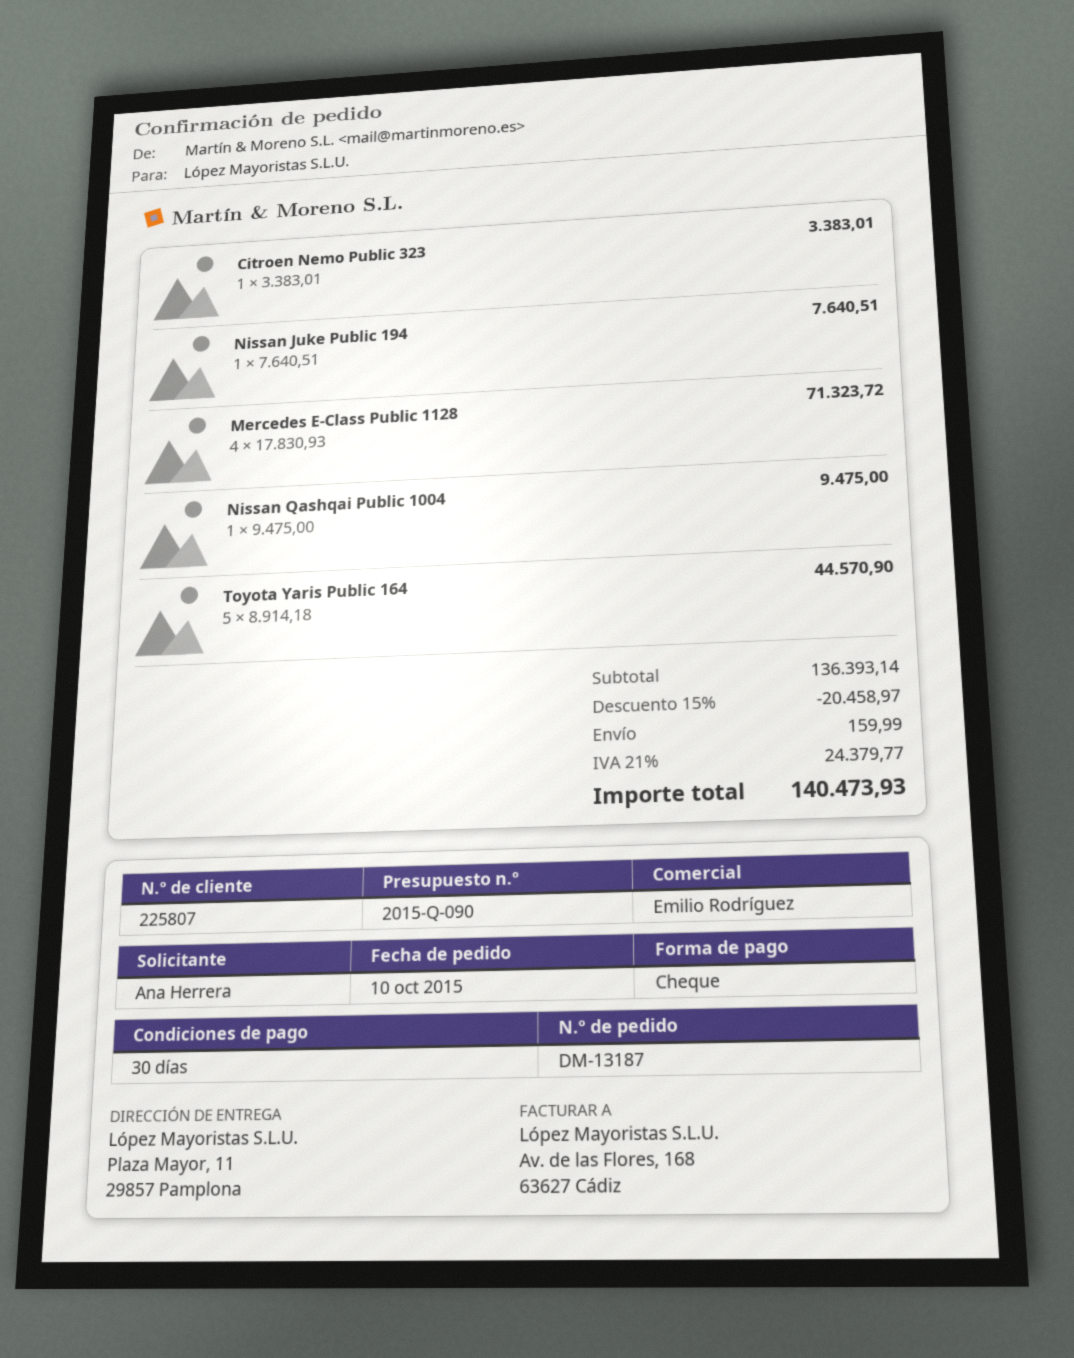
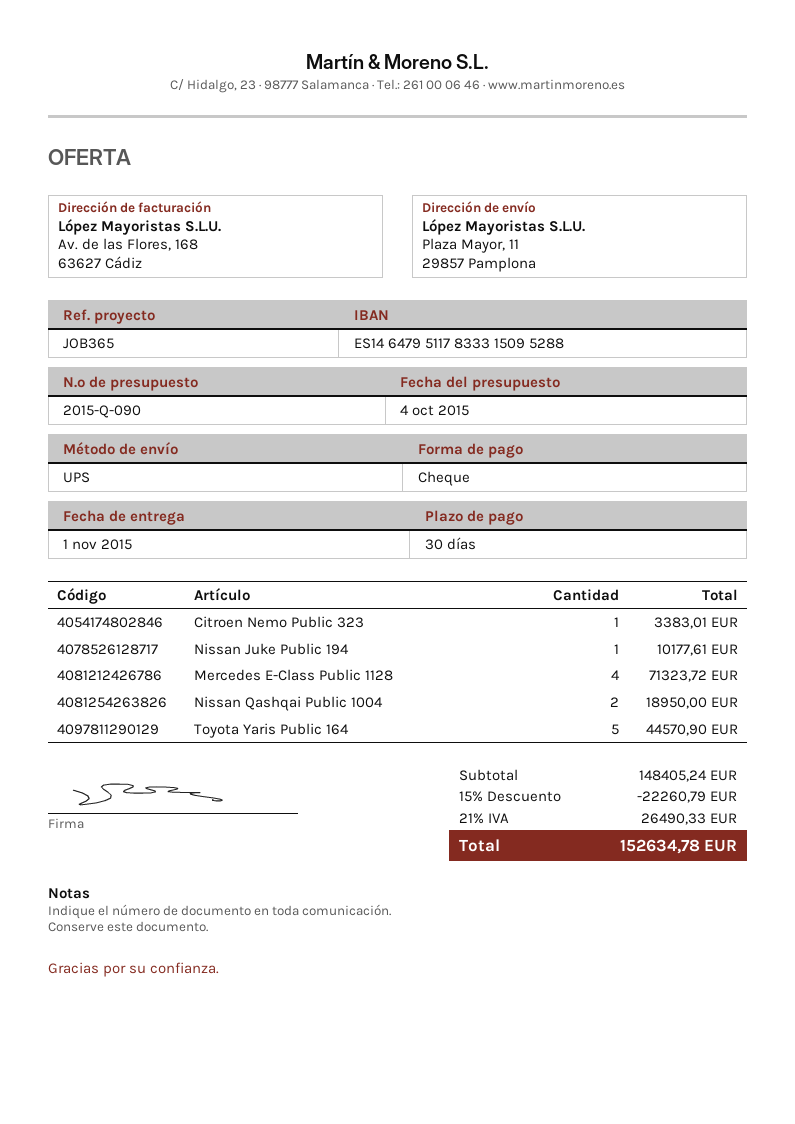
Nissan Juke Public 194: 1 for 7640.51 -> 1 for 10177.61
Nissan Qashqai Public 1004: 1 for 9475.00 -> 2 for 18950.00
subtotal: 136393.14 -> 148405.24
discount: 15% = 20458.97 -> 15% = 22260.79
shipping: 159.99 -> none
tax: 21% = 24379.77 -> 21% = 26490.33
total: 140473.93 -> 152634.78

